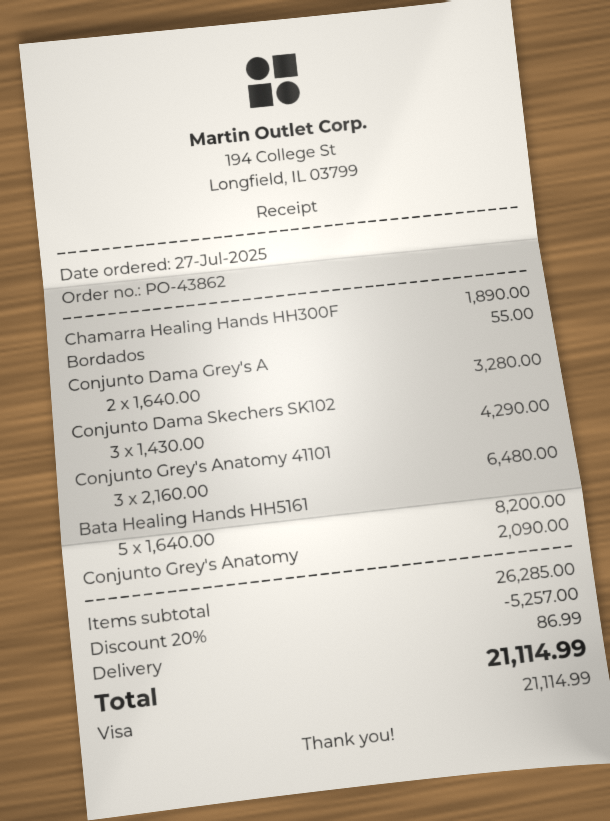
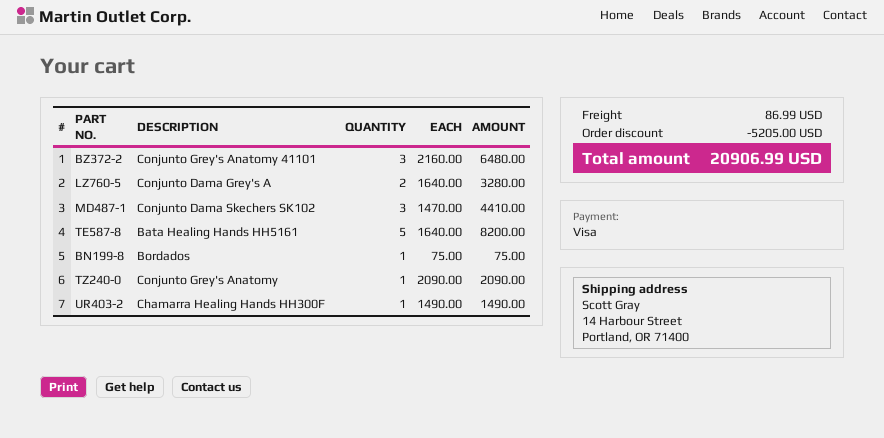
Chamarra Healing Hands HH300F: 1 x 1890.00 = 1890.00 -> 1 x 1490.00 = 1490.00
Bordados: 1 x 55.00 = 55.00 -> 1 x 75.00 = 75.00
Conjunto Dama Skechers SK102: 3 x 1430.00 = 4290.00 -> 3 x 1470.00 = 4410.00
discount: 5257.00 -> 5205.00
total: 21114.99 -> 20906.99

